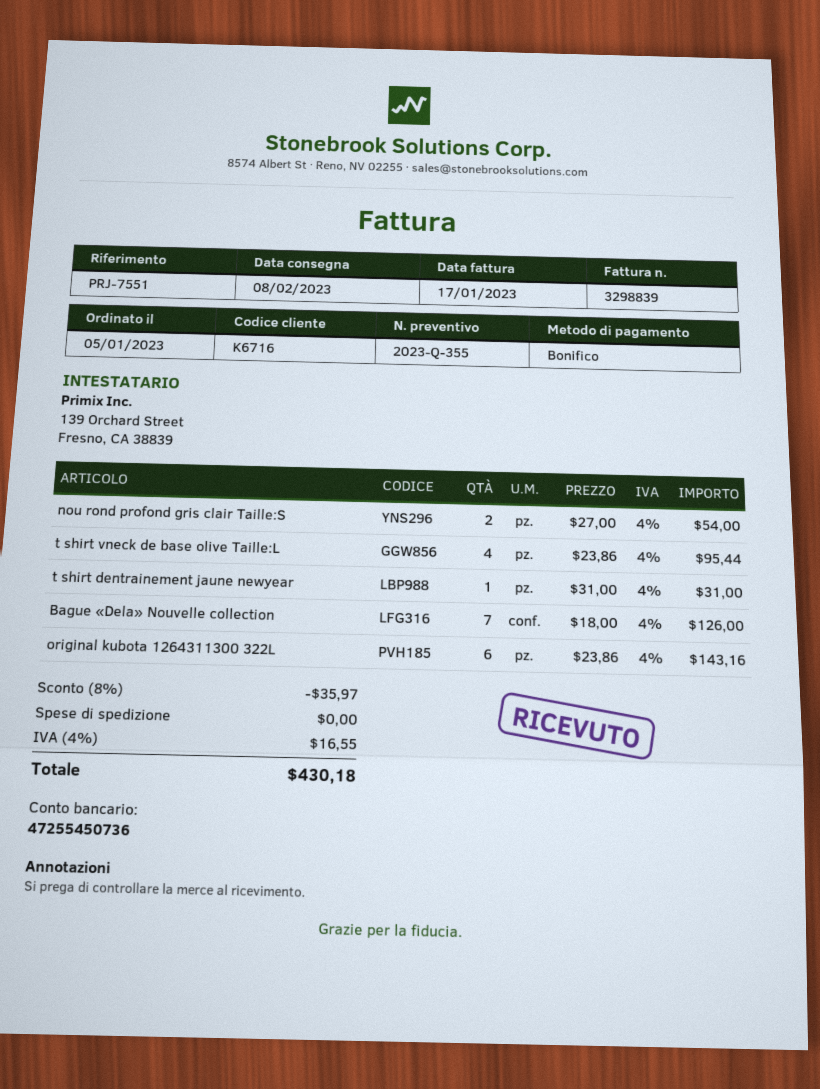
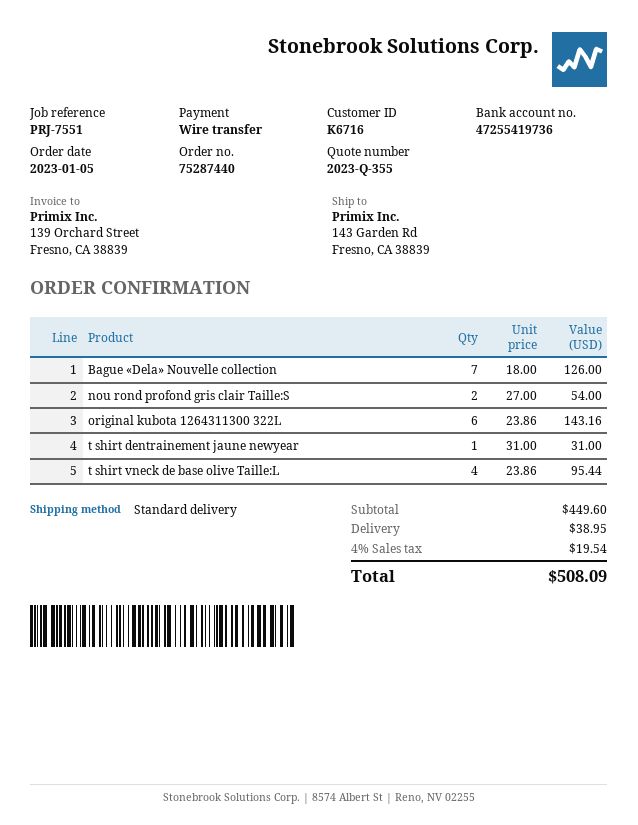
bank account: 47255450736 -> 47255419736
discount: 8% = 35.97 -> none
shipping: 0.00 -> 38.95
tax: 4% = 16.55 -> 4% = 19.54
total: 430.18 -> 508.09

